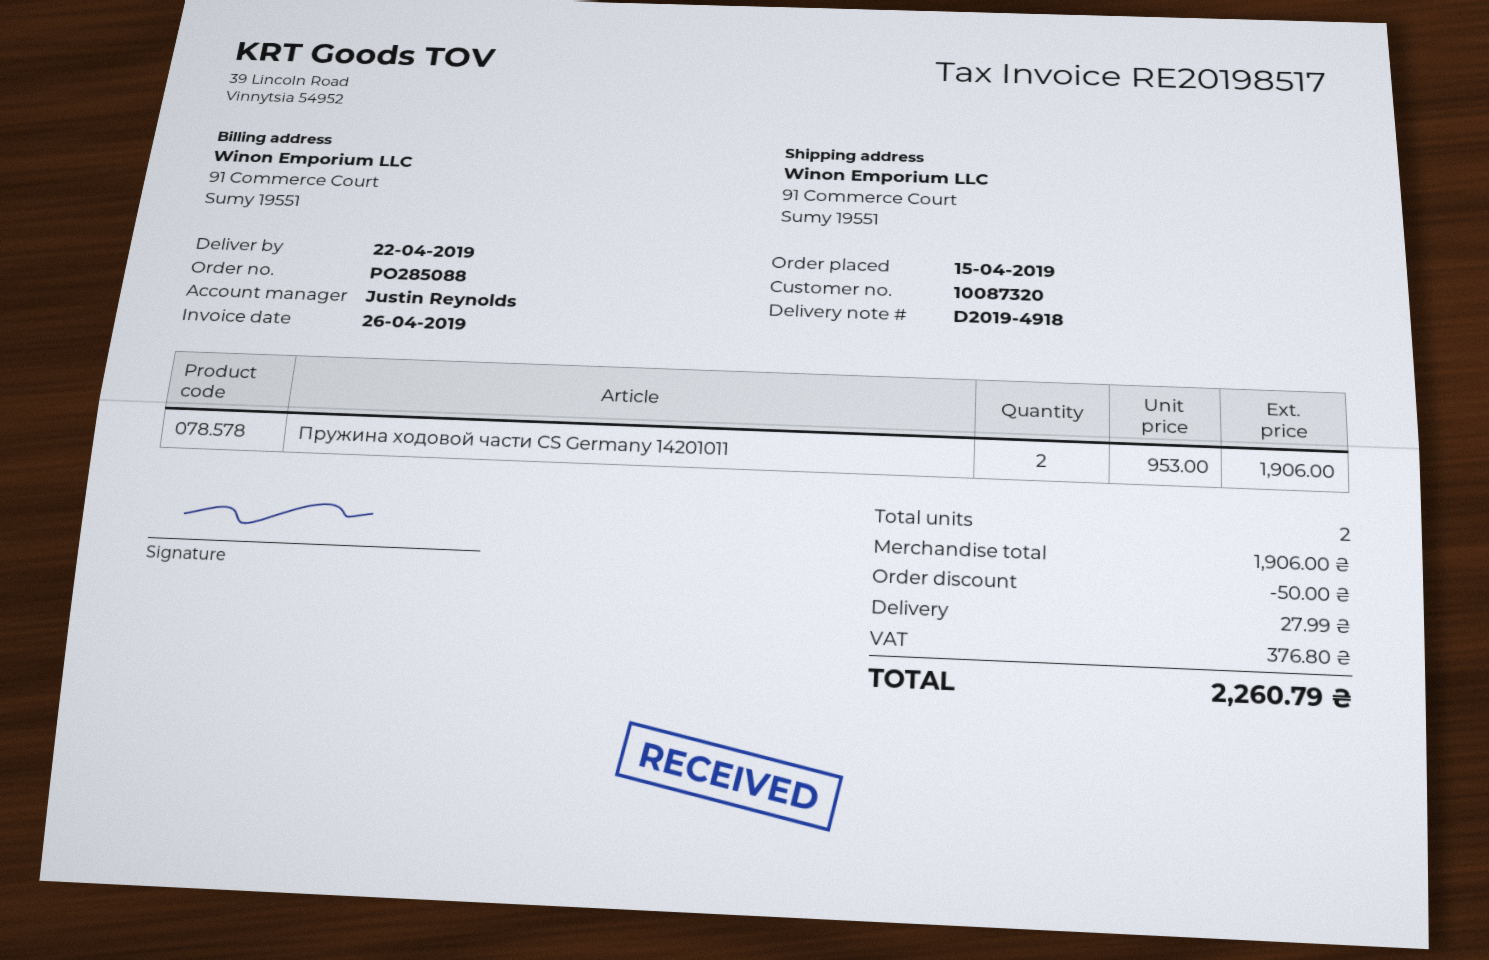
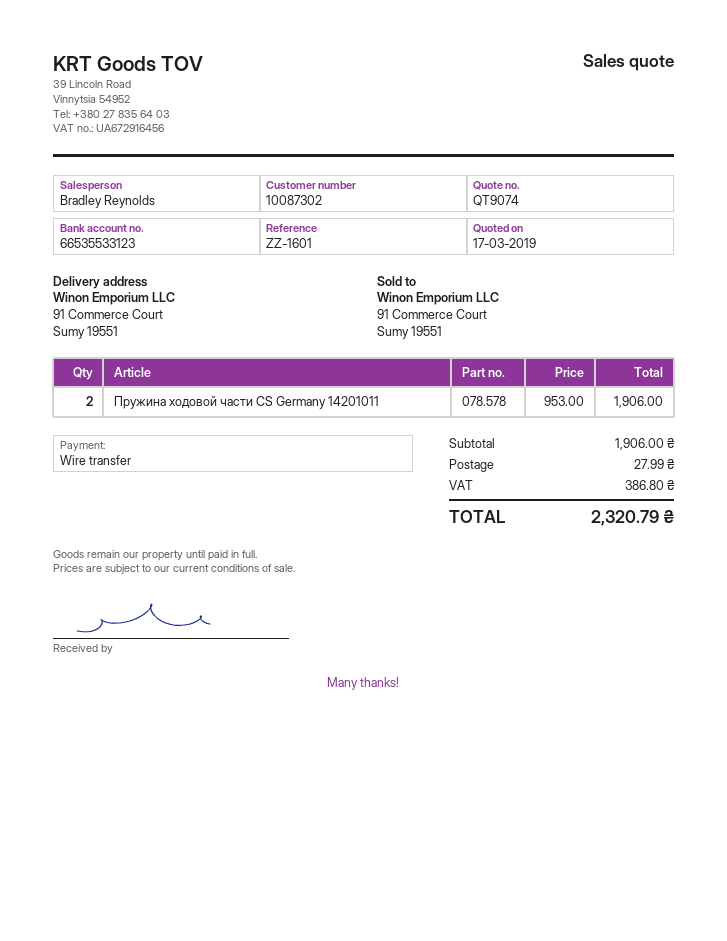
customer number: 10087320 -> 10087302
sales rep: Justin Reynolds -> Bradley Reynolds
discount: 50.00 -> none
tax: 376.80 -> 386.80
total: 2260.79 -> 2320.79

